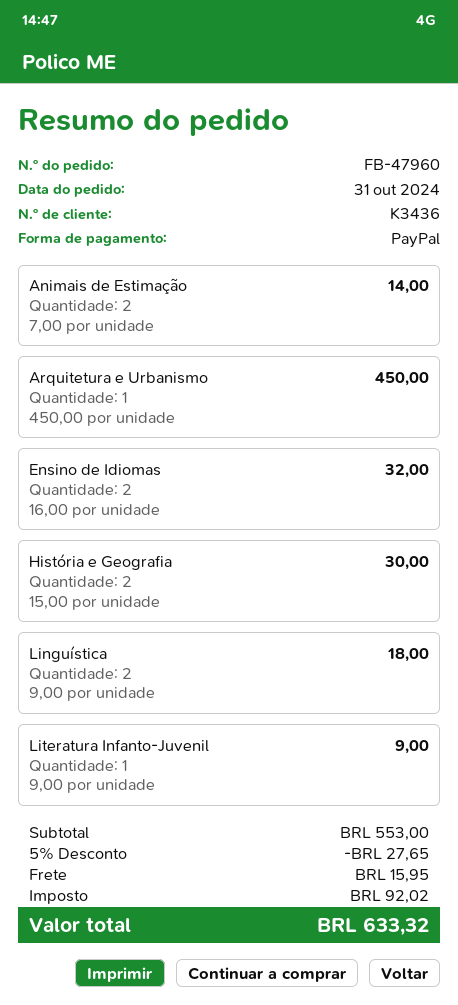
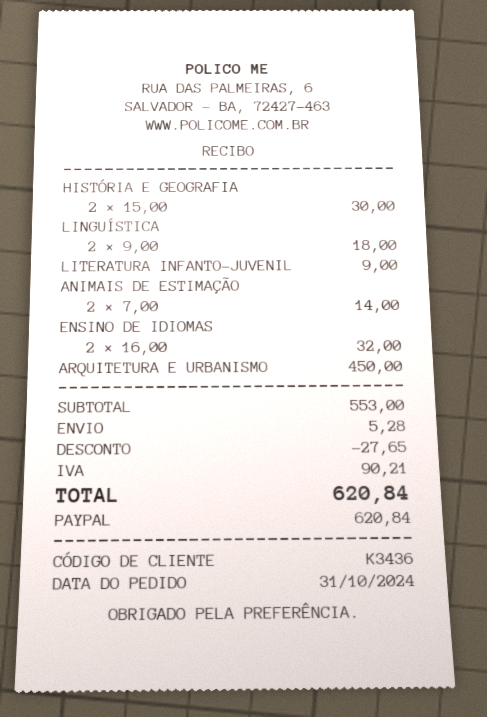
shipping: 15.95 -> 5.28
tax: 92.02 -> 90.21
total: 633.32 -> 620.84

